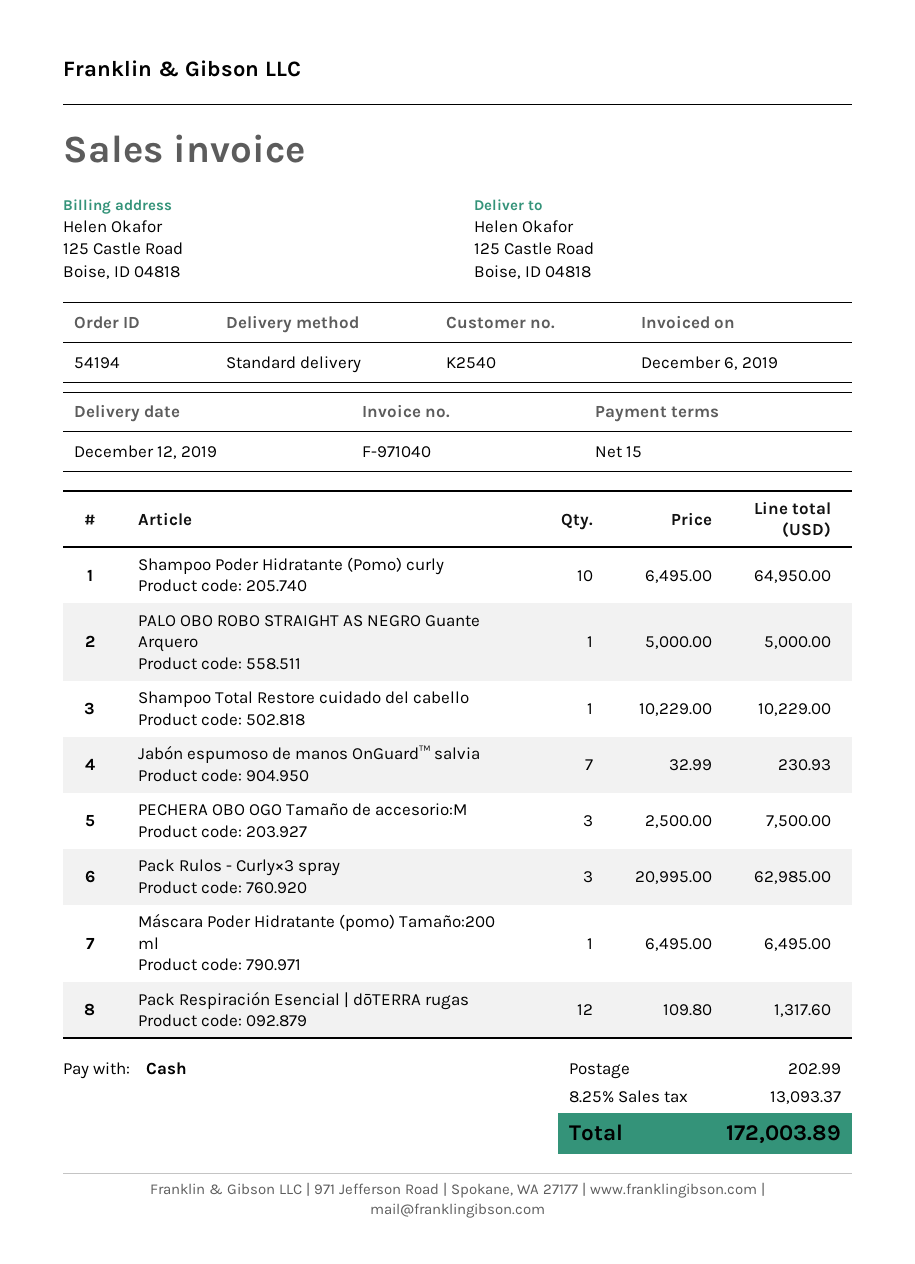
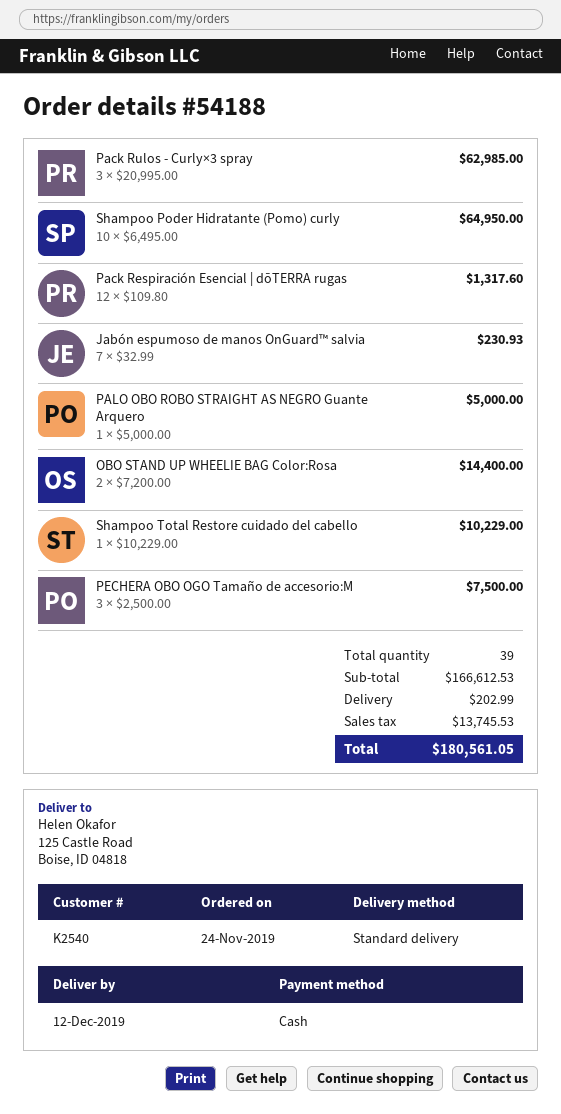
order number: 54194 -> 54188
Máscara Poder Hidratante (pomo) Tamaño:200 ml: 1 x 6495.00 = 6495.00 -> none
OBO STAND UP WHEELIE BAG Color:Rosa: none -> 2 x 7200.00 = 14400.00
tax: 13093.37 -> 13745.53
total: 172003.89 -> 180561.05

